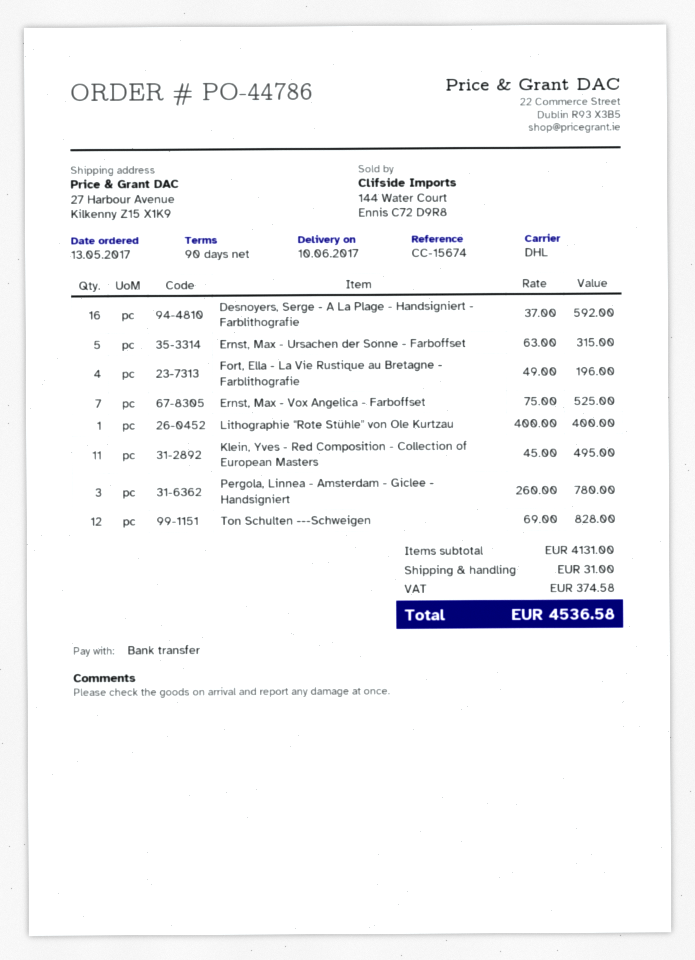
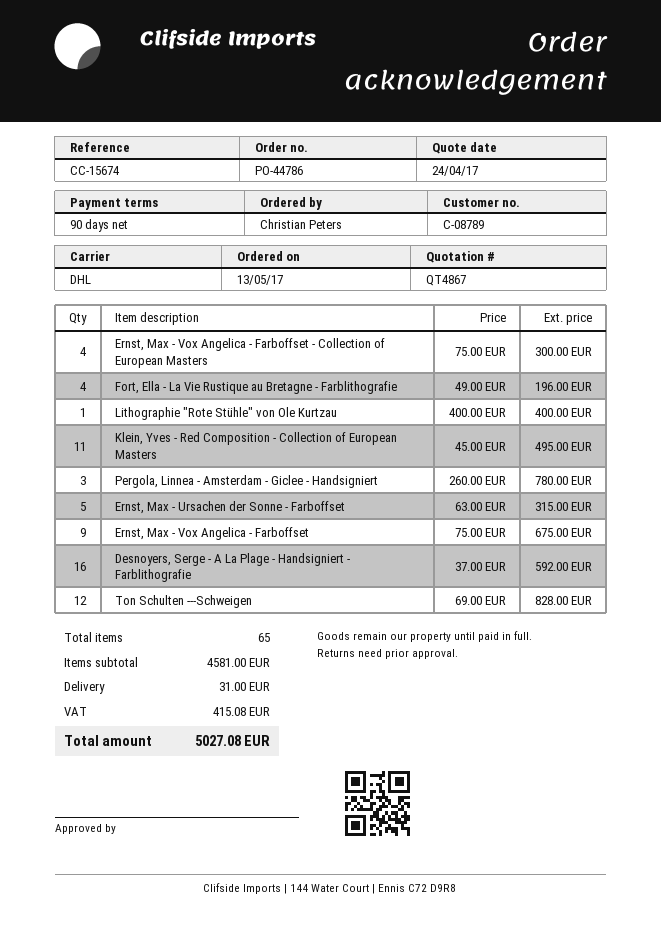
Ernst, Max - Vox Angelica - Farboffset: 7 x 75.00 = 525.00 -> 9 x 75.00 = 675.00
Ernst, Max - Vox Angelica - Farboffset - Collection of European Masters: none -> 4 x 75.00 = 300.00
subtotal: 4131.00 -> 4581.00
tax: 374.58 -> 415.08
total: 4536.58 -> 5027.08

